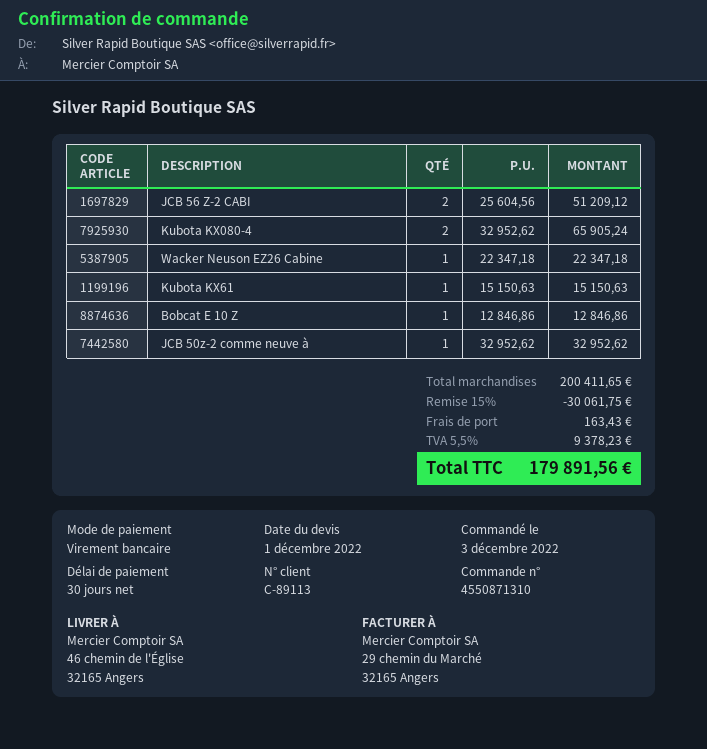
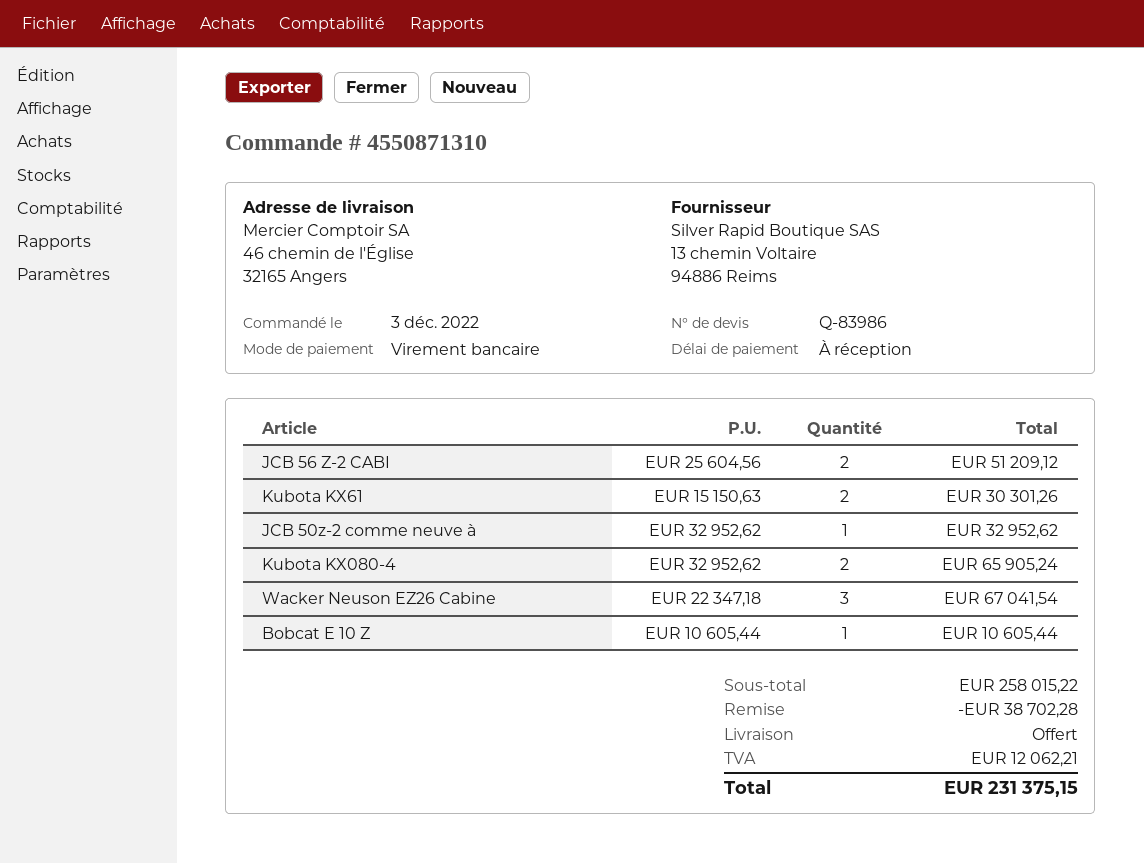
payment terms: 30 days -> on receipt
Wacker Neuson EZ26 Cabine: 1 x 22347.18 = 22347.18 -> 3 x 22347.18 = 67041.54
Kubota KX61: 1 x 15150.63 = 15150.63 -> 2 x 15150.63 = 30301.26
Bobcat E 10 Z: 1 x 12846.86 = 12846.86 -> 1 x 10605.44 = 10605.44
subtotal: 200411.65 -> 258015.22
discount: 30061.75 -> 38702.28
shipping: 163.43 -> 0.00
tax: 9378.23 -> 12062.21
total: 179891.56 -> 231375.15

